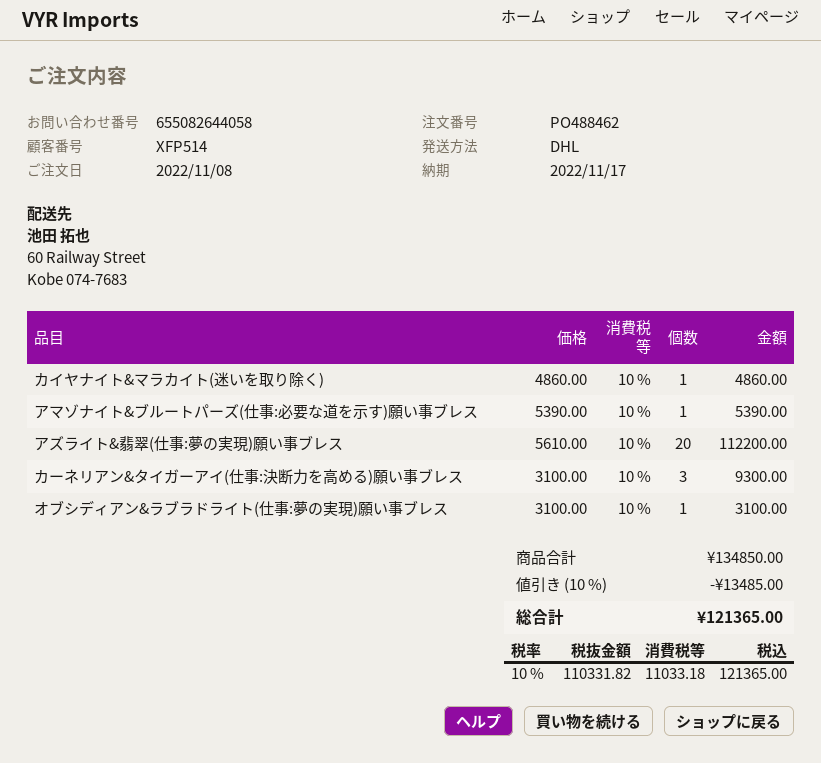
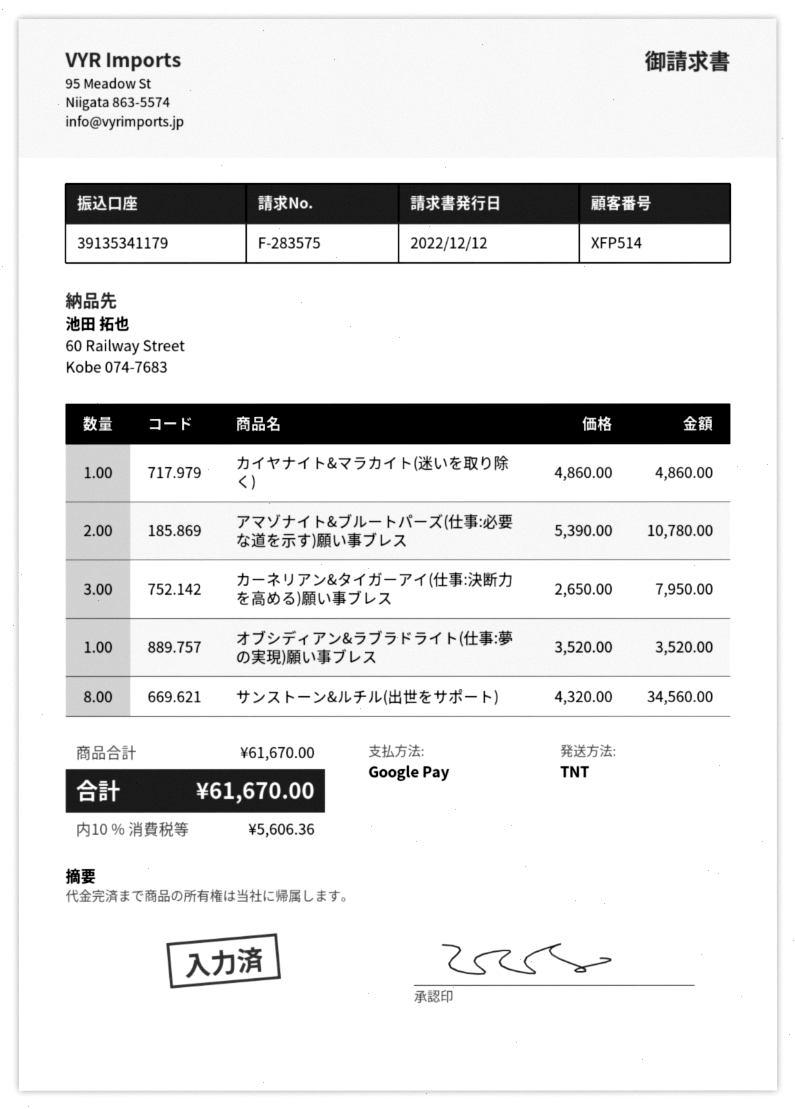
shipping method: DHL -> TNT
アマゾナイト&ブルートパーズ(仕事:必要な道を示す)願い事ブレス: 1 x 5390.00 = 5390.00 -> 2 x 5390.00 = 10780.00
アズライト&翡翠(仕事:夢の実現)願い事ブレス: 20 x 5610.00 = 112200.00 -> none
カーネリアン&タイガーアイ(仕事:決断力を高める)願い事ブレス: 3 x 3100.00 = 9300.00 -> 3 x 2650.00 = 7950.00
オブシディアン&ラブラドライト(仕事:夢の実現)願い事ブレス: 1 x 3100.00 = 3100.00 -> 1 x 3520.00 = 3520.00
サンストーン&ルチル(出世をサポート): none -> 8 x 4320.00 = 34560.00
subtotal: 134850.00 -> 61670.00
discount: 10% = 13485.00 -> none
tax: 10% = 11033.18 -> 10% = 5606.36
total: 121365.00 -> 61670.00

